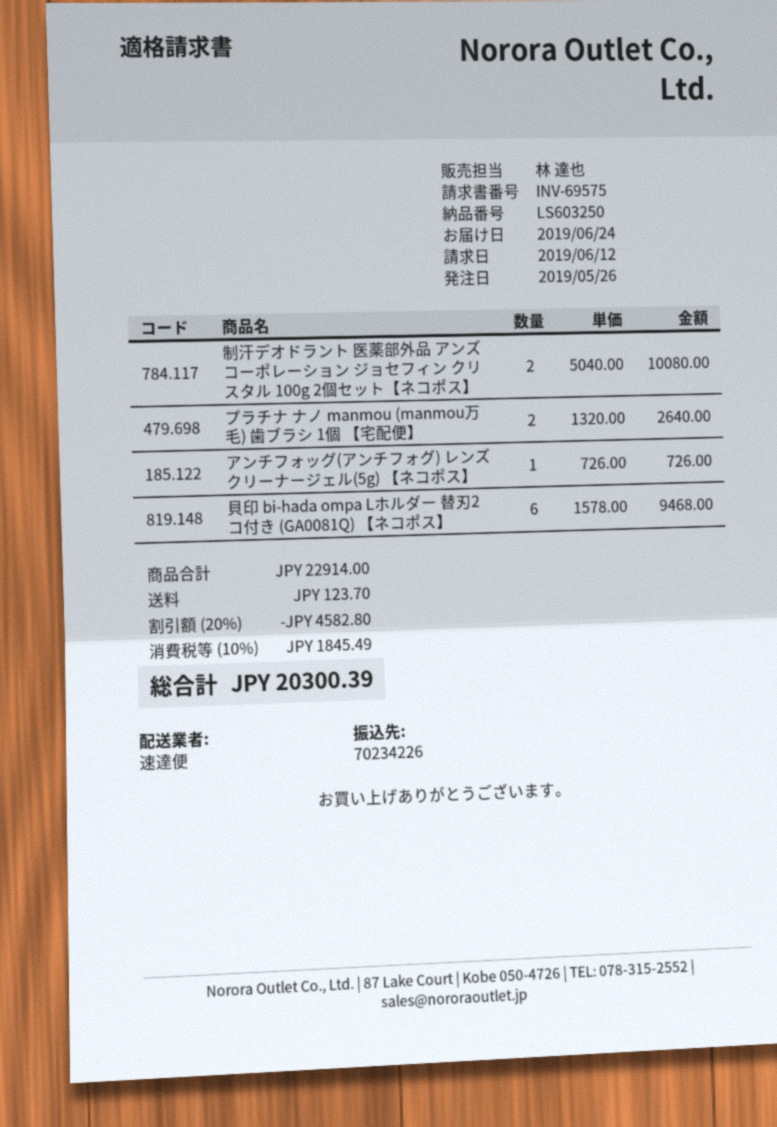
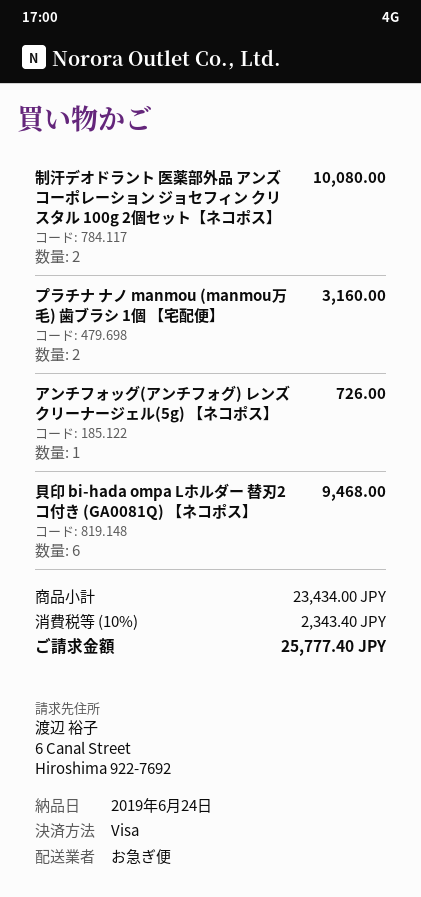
プラチナ ナノ manmou (manmou万毛) 歯ブラシ 1個 【宅配便】: 2 for 2640.00 -> 2 for 3160.00
subtotal: 22914.00 -> 23434.00
discount: 20% = 4582.80 -> none
shipping: 123.70 -> none
tax: 10% = 1845.49 -> 10% = 2343.40
total: 20300.39 -> 25777.40

